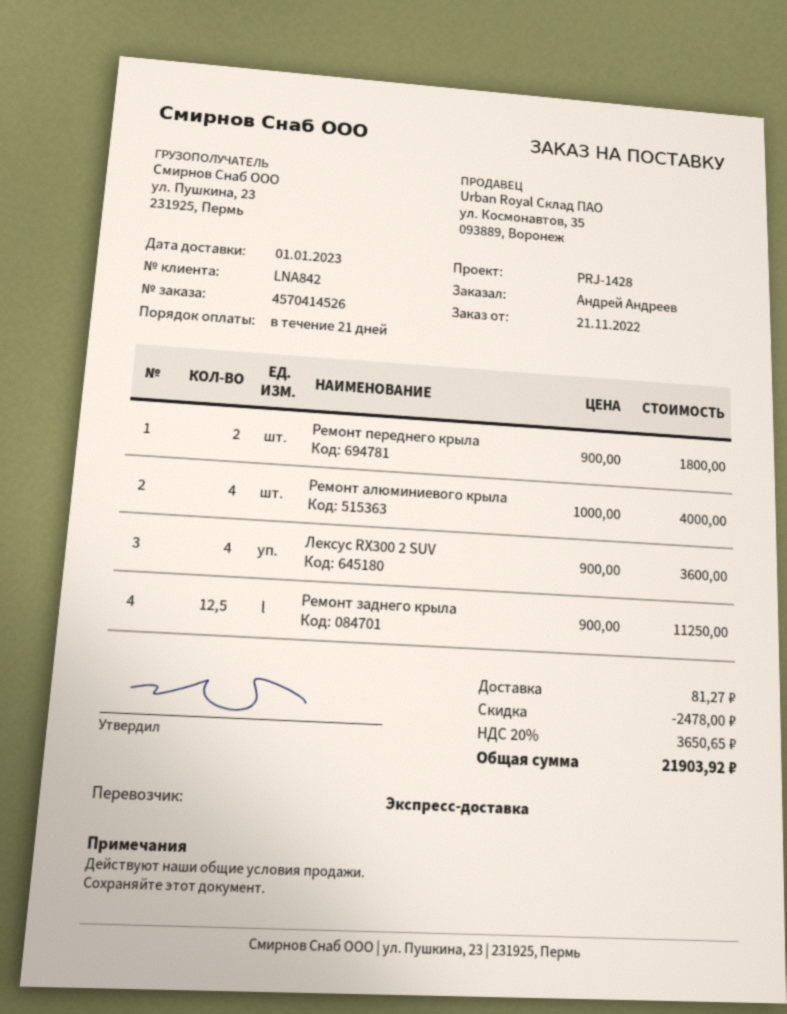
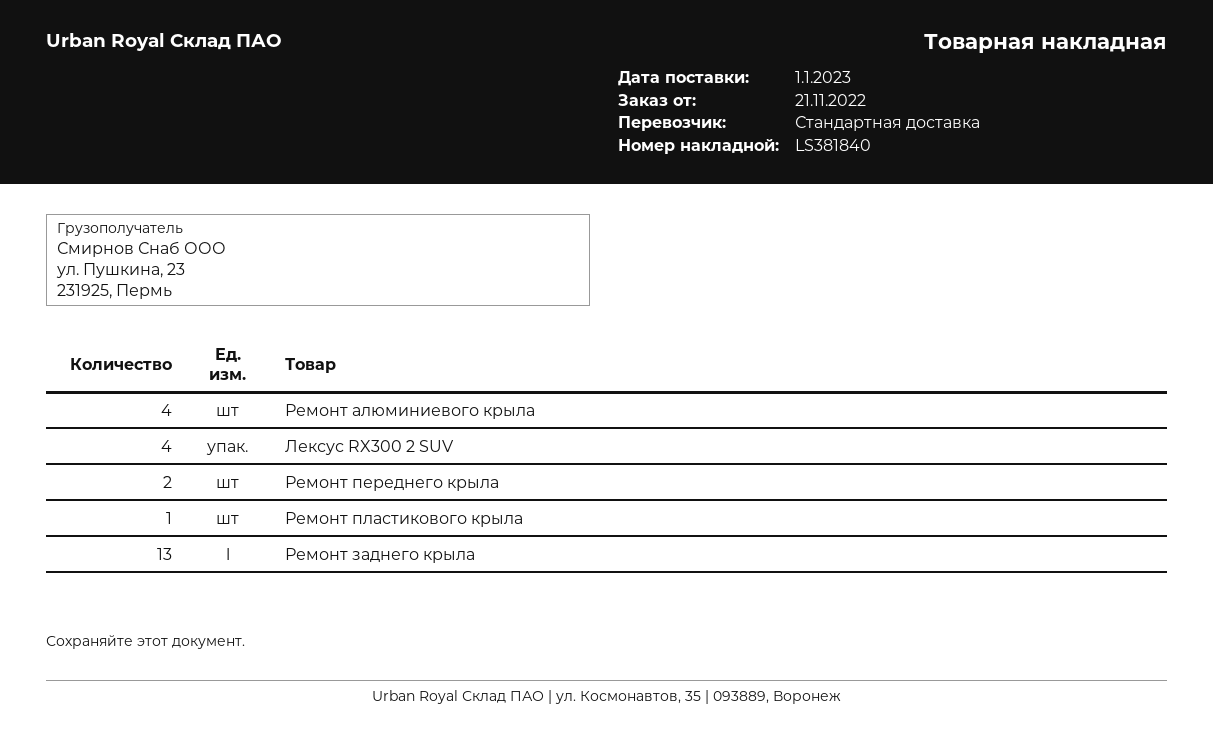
shipping method: express -> standard
Ремонт заднего крыла: 12.5 -> 13
Ремонт пластикового крыла: none -> 1

